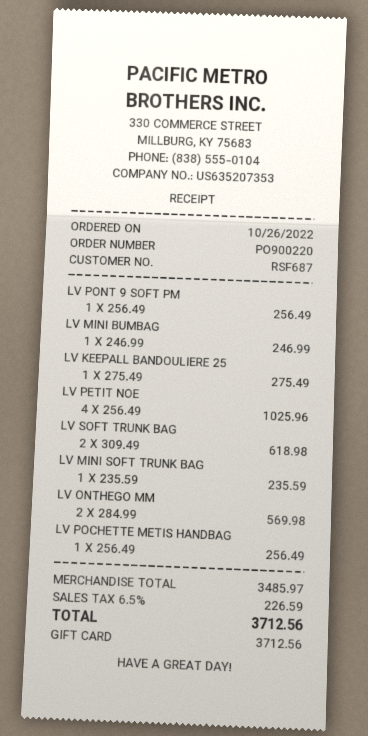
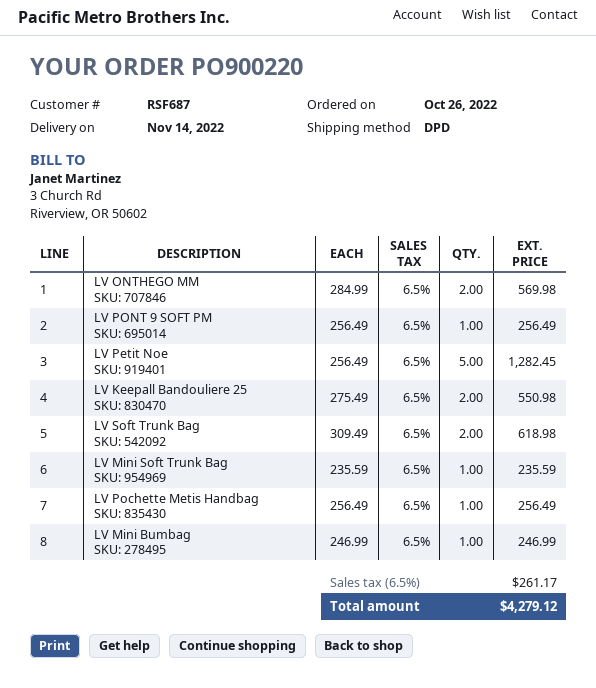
LV KEEPALL BANDOULIERE 25: 1 x 275.49 = 275.49 -> 2 x 275.49 = 550.98
LV PETIT NOE: 4 x 256.49 = 1025.96 -> 5 x 256.49 = 1282.45
tax: 6.5% = 226.59 -> 6.5% = 261.17
total: 3712.56 -> 4279.12

